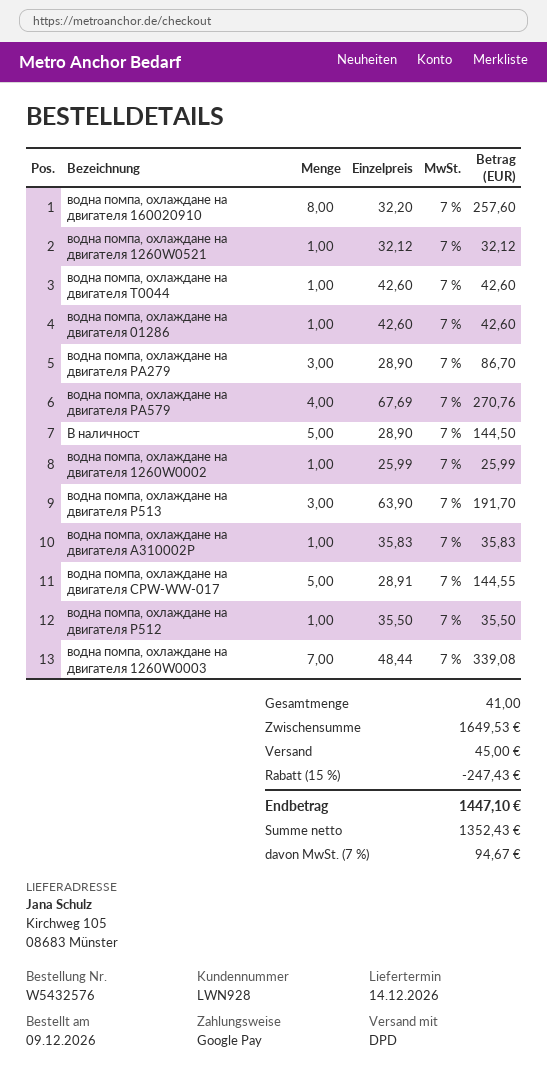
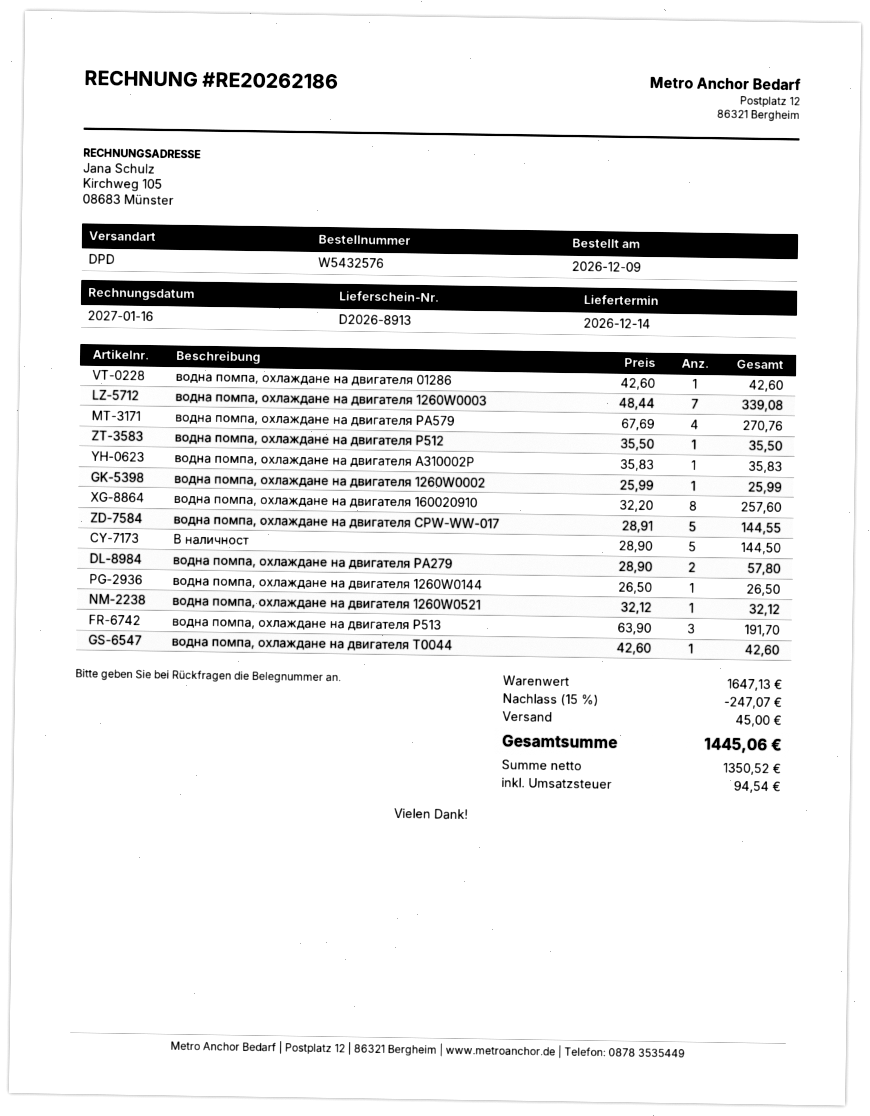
водна помпа, охлаждане на двигателя PA279: 3 x 28.90 = 86.70 -> 2 x 28.90 = 57.80
водна помпа, охлаждане на двигателя 1260W0144: none -> 1 x 26.50 = 26.50
subtotal: 1649.53 -> 1647.13
discount: 15% = 247.43 -> 15% = 247.07
net: 1352.43 -> 1350.52
tax: 94.67 -> 94.54
total: 1447.10 -> 1445.06

